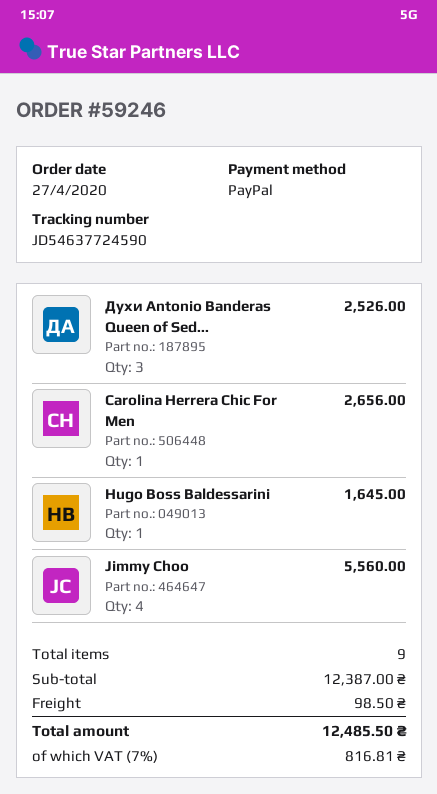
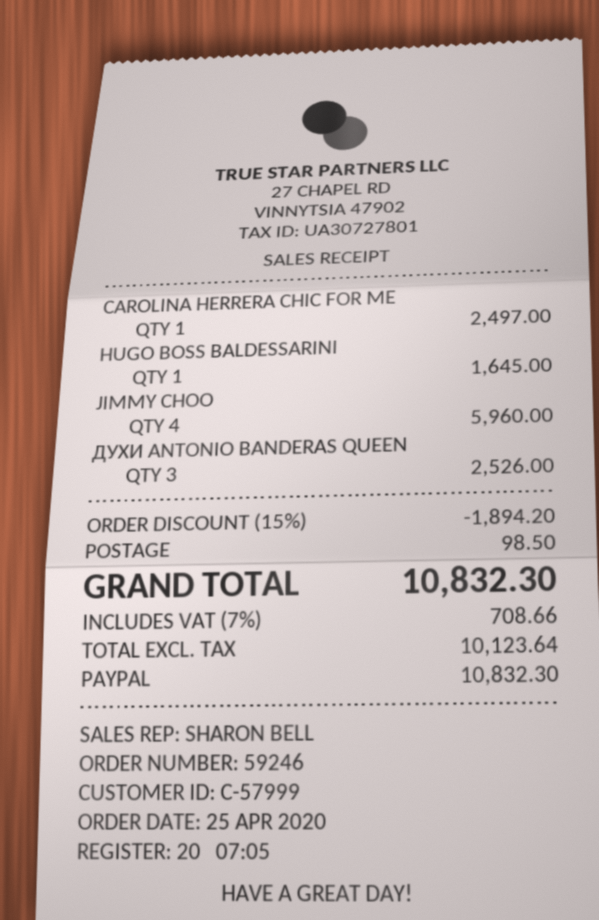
order date: 2020-04-27 -> 2020-04-25
Carolina Herrera Chic For Men: 1 for 2656.00 -> 1 for 2497.00
Jimmy Choo: 4 for 5560.00 -> 4 for 5960.00
discount: none -> 15% = 1894.20
tax: 7% = 816.81 -> 7% = 708.66
total: 12485.50 -> 10832.30

